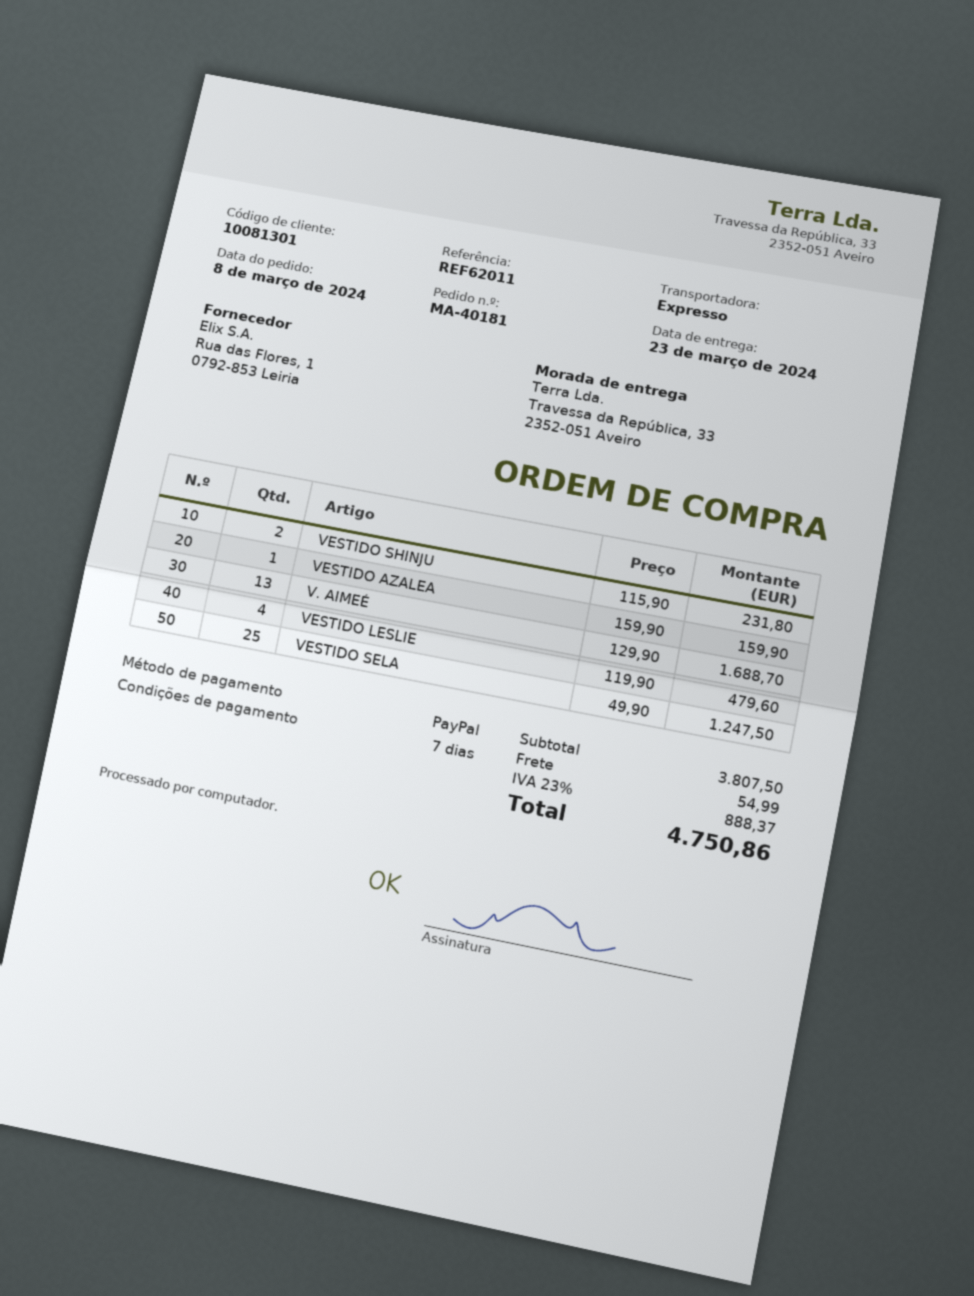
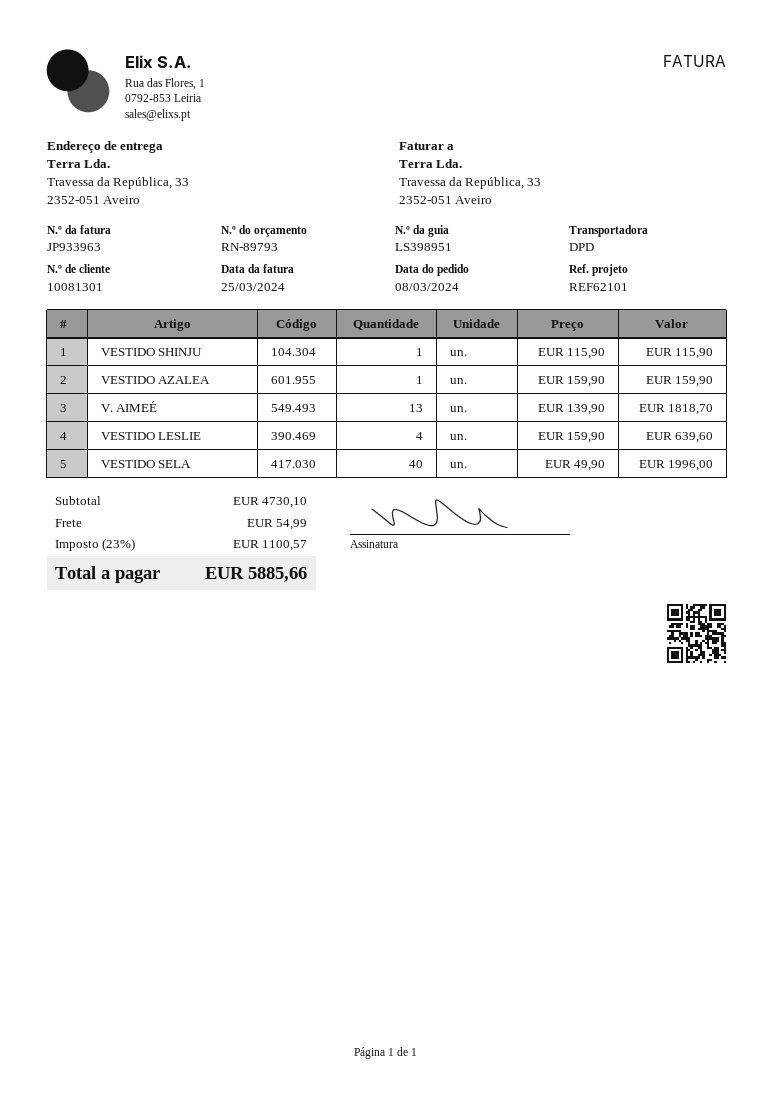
reference: REF62011 -> REF62101
shipping method: express -> DPD
VESTIDO SHINJU: 2 x 115.90 = 231.80 -> 1 x 115.90 = 115.90
V. AIMEÉ: 13 x 129.90 = 1688.70 -> 13 x 139.90 = 1818.70
VESTIDO LESLIE: 4 x 119.90 = 479.60 -> 4 x 159.90 = 639.60
VESTIDO SELA: 25 x 49.90 = 1247.50 -> 40 x 49.90 = 1996.00
subtotal: 3807.50 -> 4730.10
tax: 23% = 888.37 -> 23% = 1100.57
total: 4750.86 -> 5885.66

